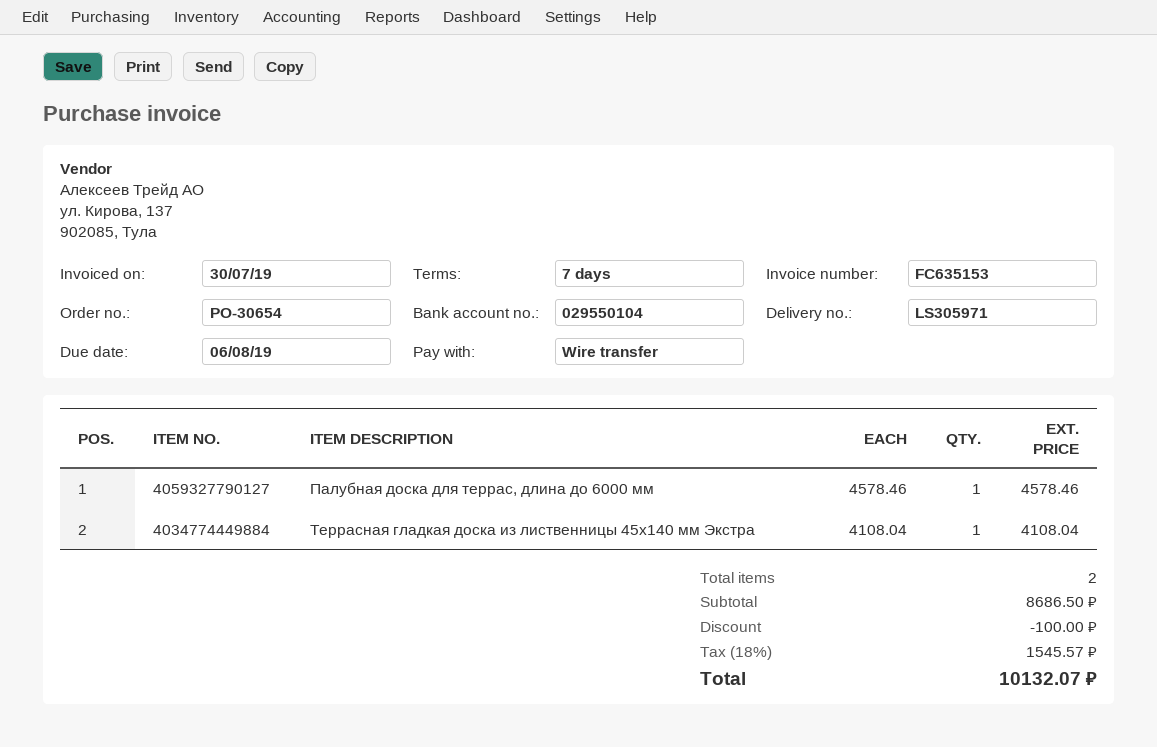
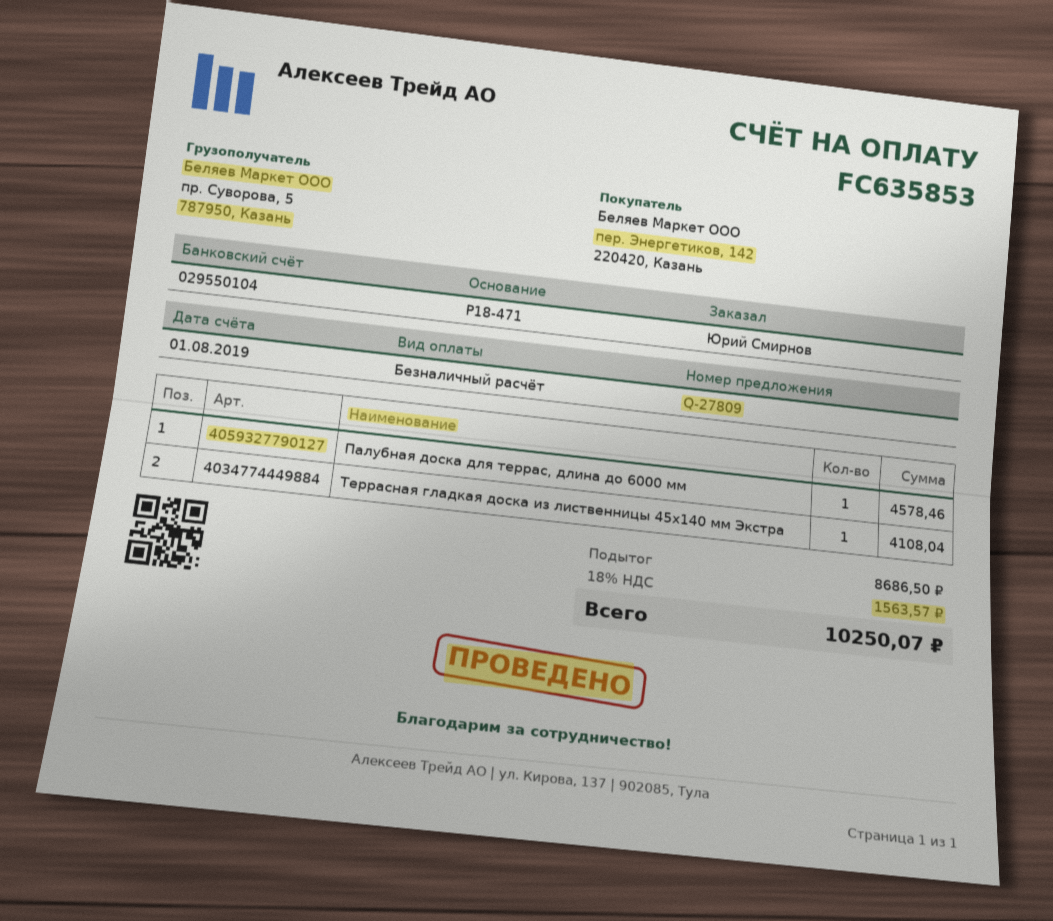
invoice number: FC635153 -> FC635853
invoice date: 2019-07-30 -> 2019-08-01
discount: 100.00 -> none
tax: 18% = 1545.57 -> 18% = 1563.57
total: 10132.07 -> 10250.07

